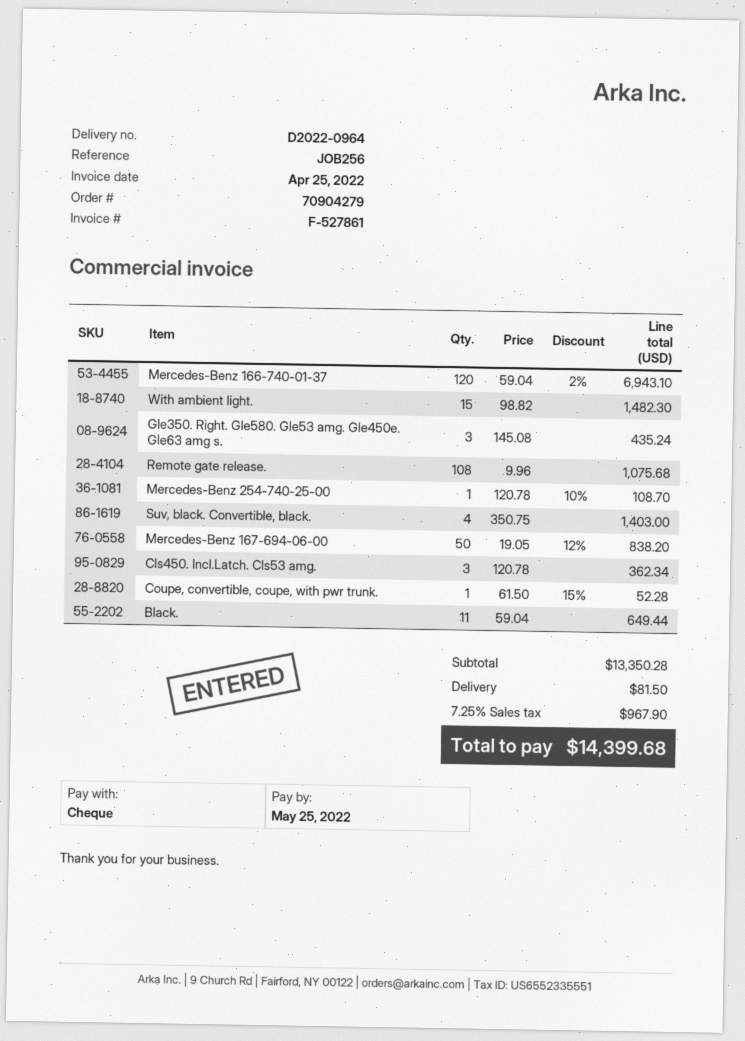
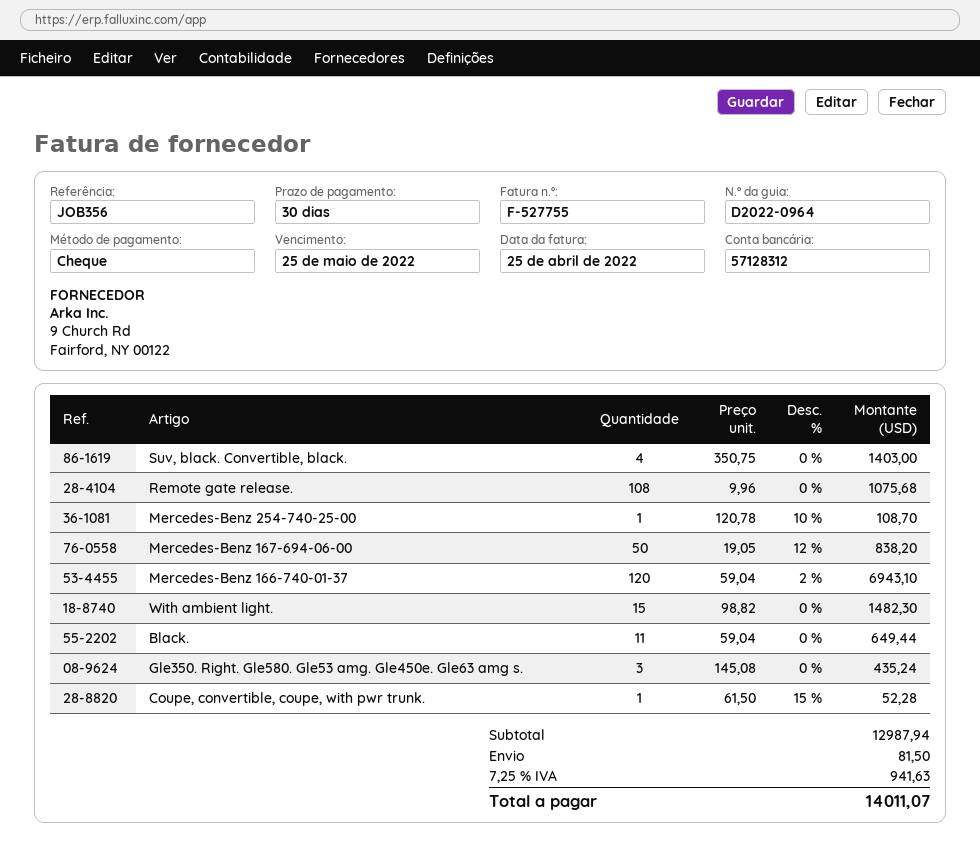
invoice number: F-527861 -> F-527755
reference: JOB256 -> JOB356
Cls450. Incl.Latch. Cls53 amg.: 3 x 120.78 = 362.34 -> none
subtotal: 13350.28 -> 12987.94
tax: 7.25% = 967.90 -> 7.25% = 941.63
total: 14399.68 -> 14011.07

